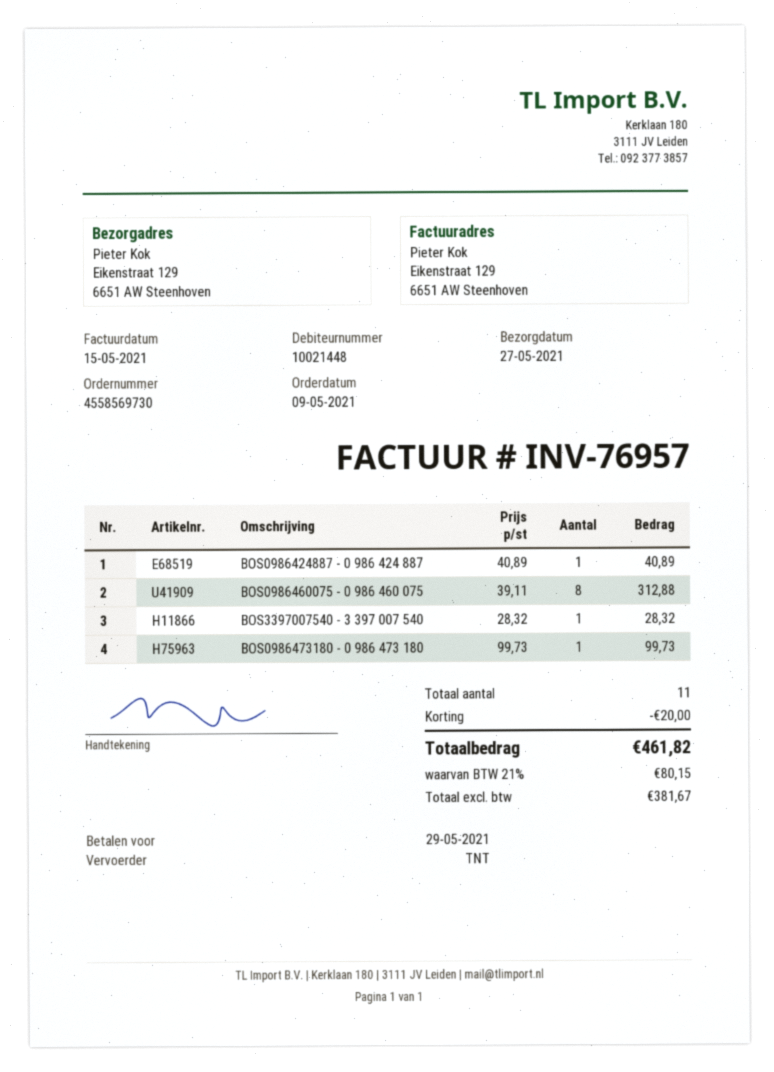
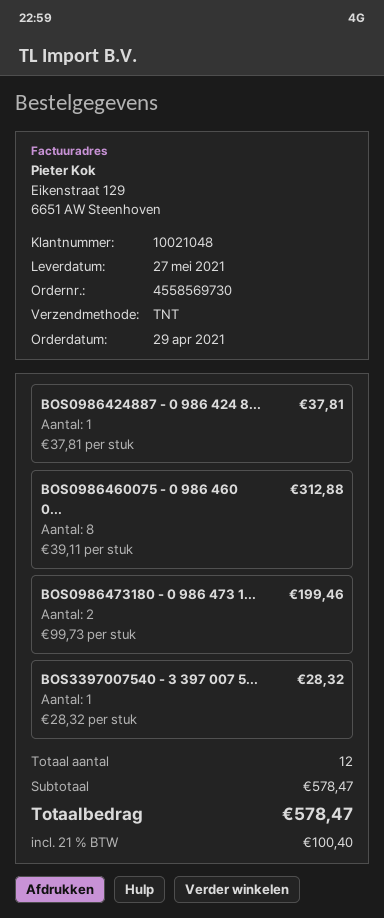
order date: 2021-05-09 -> 2021-04-29
customer number: 10021448 -> 10021048
BOS0986424887 - 0 986 424 887: 1 x 40.89 = 40.89 -> 1 x 37.81 = 37.81
BOS0986473180 - 0 986 473 180: 1 x 99.73 = 99.73 -> 2 x 99.73 = 199.46
total quantity: 11 -> 12
discount: 20.00 -> none
tax: 21% = 80.15 -> 21% = 100.40
total: 461.82 -> 578.47

